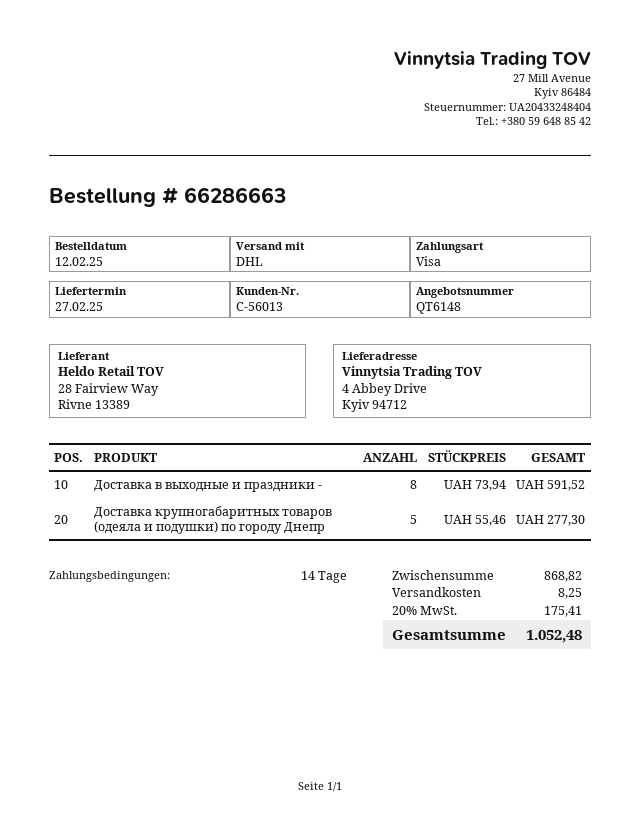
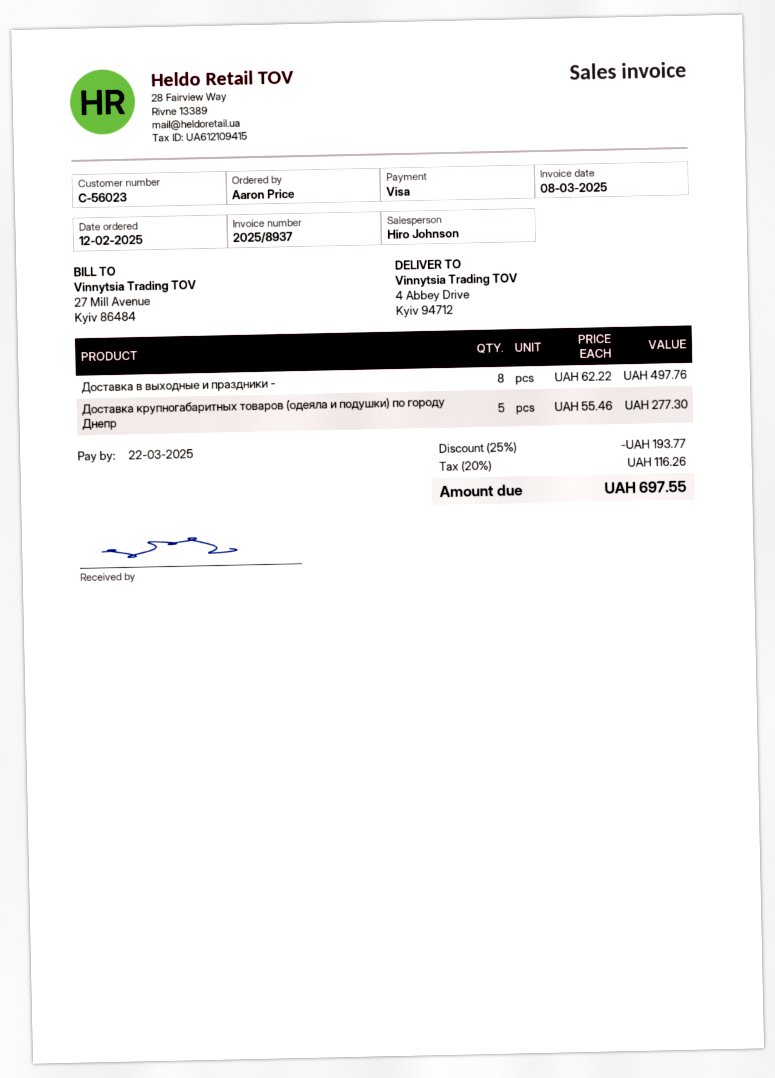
customer number: C-56013 -> C-56023
Доставка в выходные и праздники -: 8 x 73.94 = 591.52 -> 8 x 62.22 = 497.76
discount: none -> 25% = 193.77
shipping: 8.25 -> none
tax: 20% = 175.41 -> 20% = 116.26
total: 1052.48 -> 697.55

